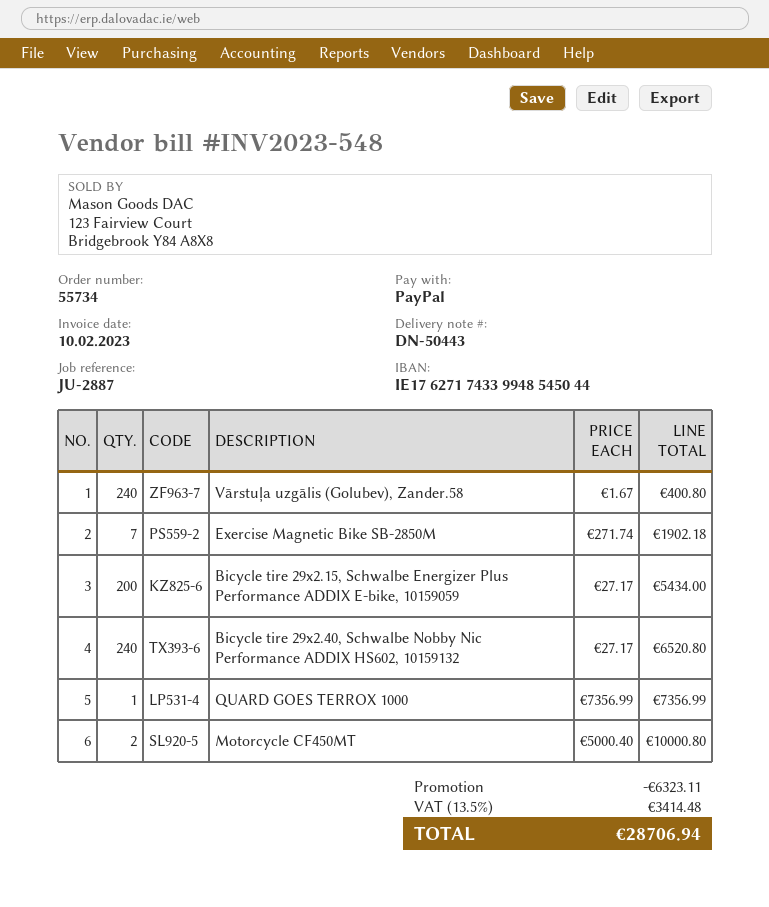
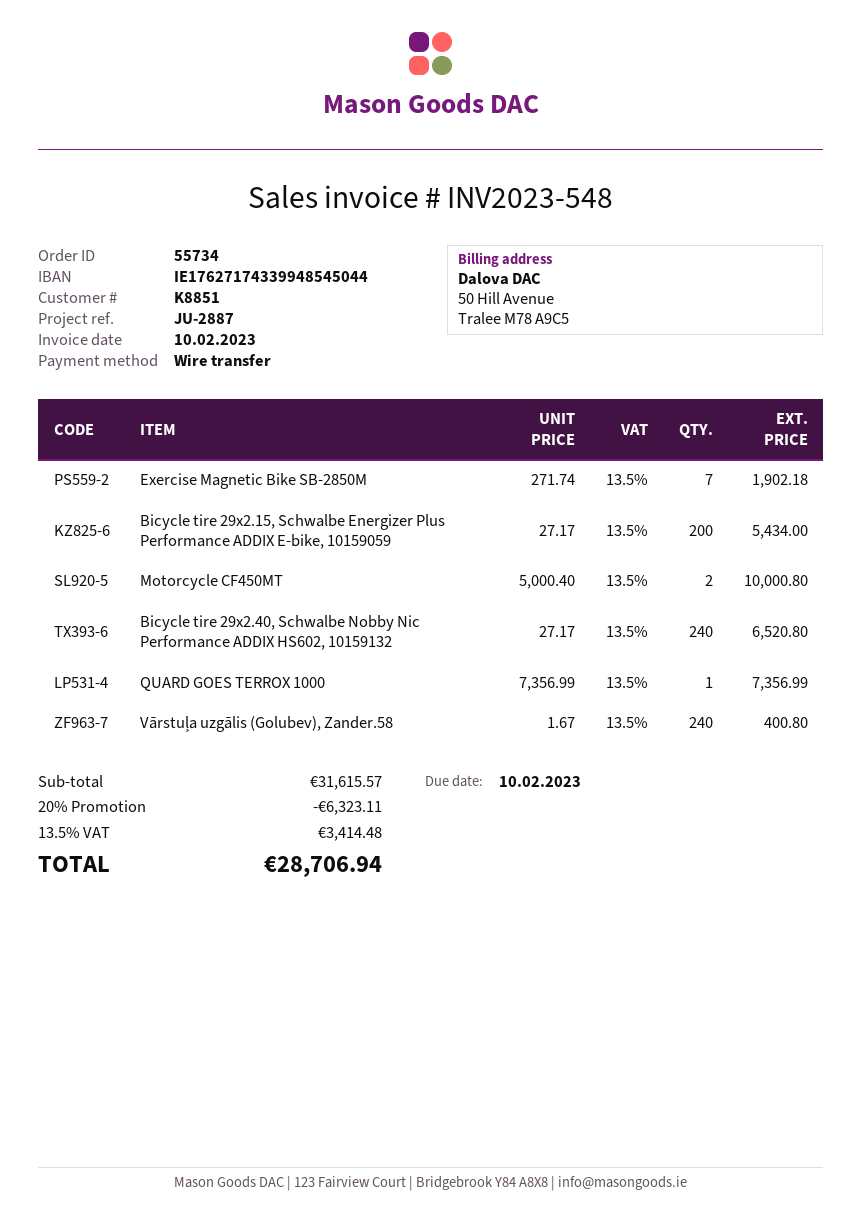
payment method: PayPal -> bank transfer

